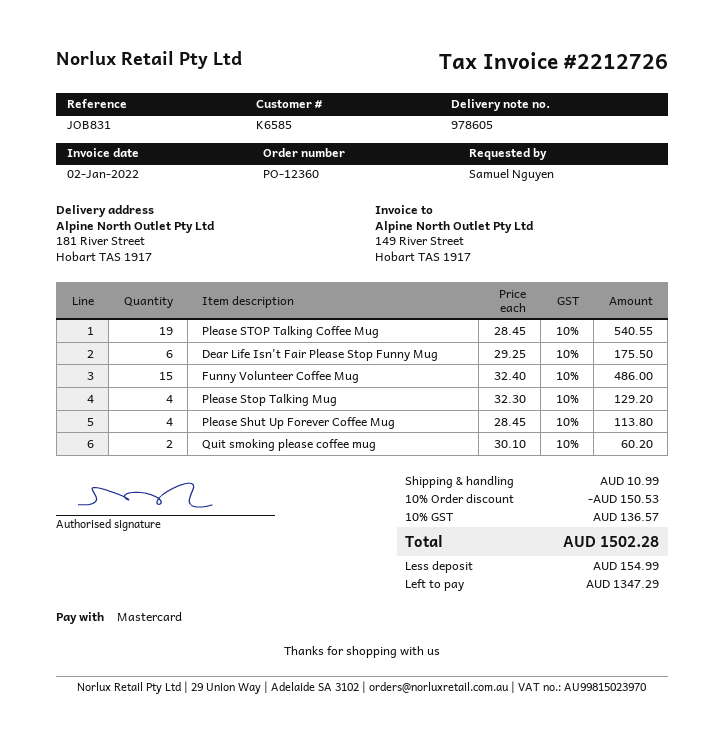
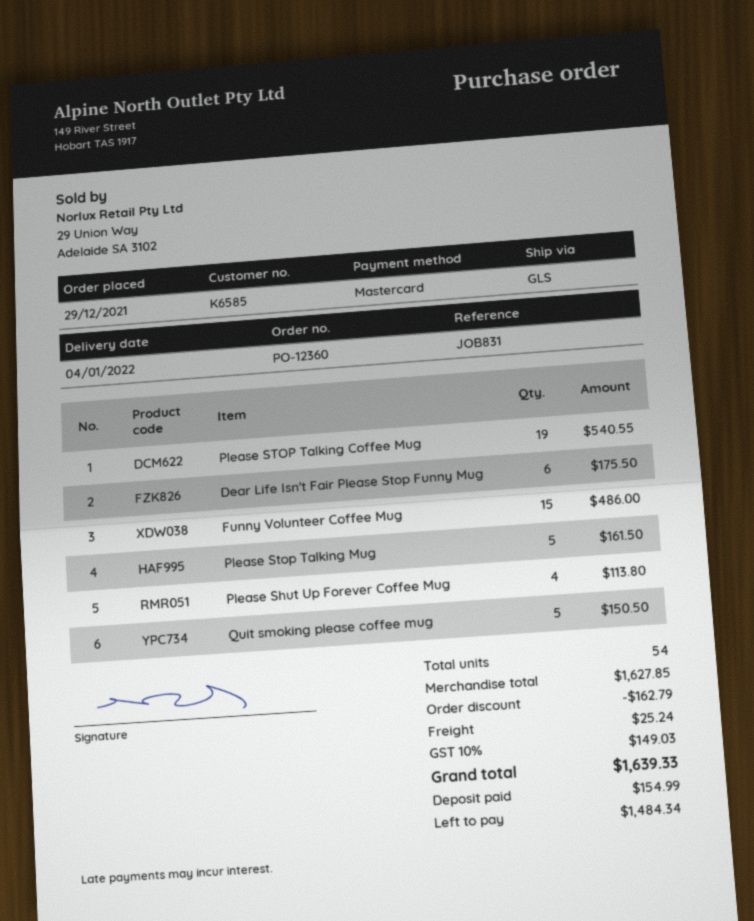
Please Stop Talking Mug: 4 for 129.20 -> 5 for 161.50
Quit smoking please coffee mug: 2 for 60.20 -> 5 for 150.50
discount: 150.53 -> 162.79
shipping: 10.99 -> 25.24
tax: 10% = 136.57 -> 10% = 149.03
total: 1502.28 -> 1639.33
balance: 1347.29 -> 1484.34

